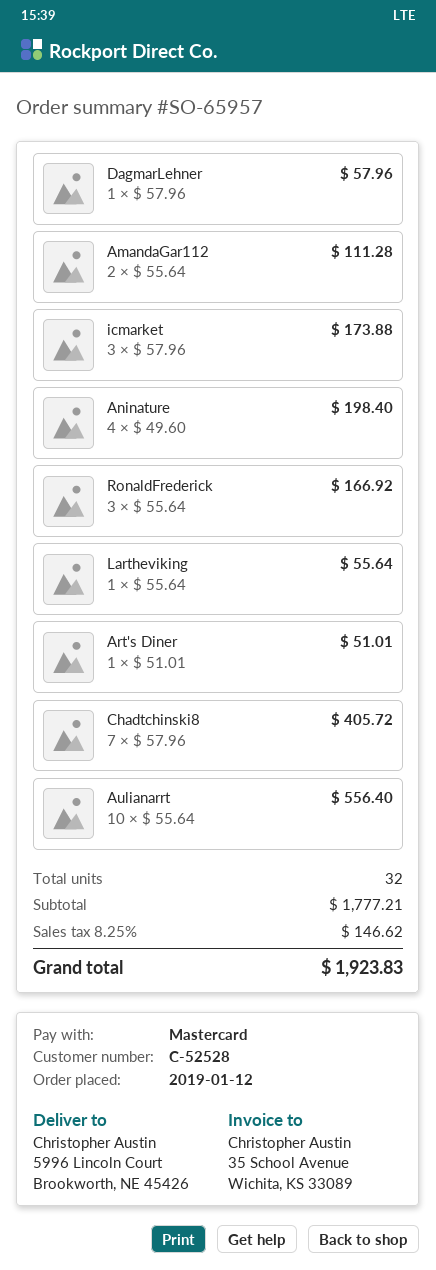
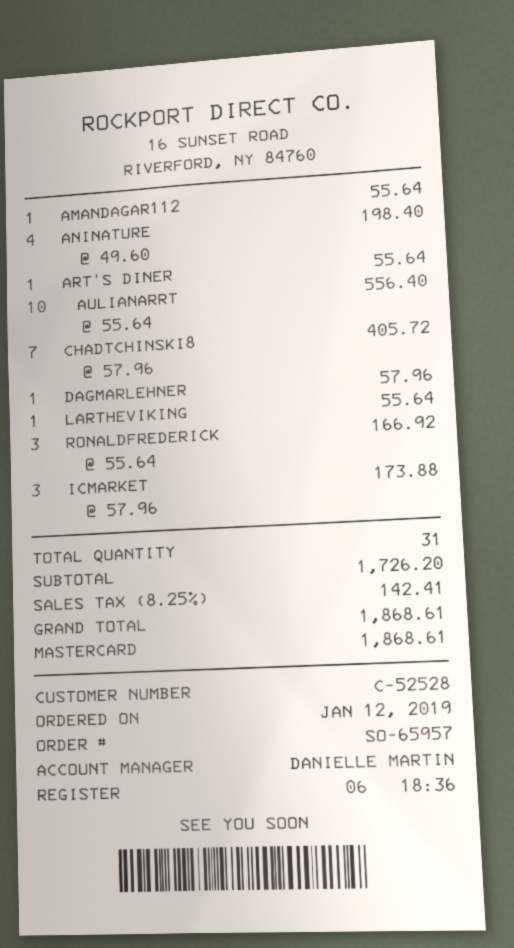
AmandaGar112: 2 x 55.64 = 111.28 -> 1 x 55.64 = 55.64
Art's Diner: 1 x 51.01 = 51.01 -> 1 x 55.64 = 55.64
total quantity: 32 -> 31
subtotal: 1777.21 -> 1726.20
tax: 8.25% = 146.62 -> 8.25% = 142.41
total: 1923.83 -> 1868.61

